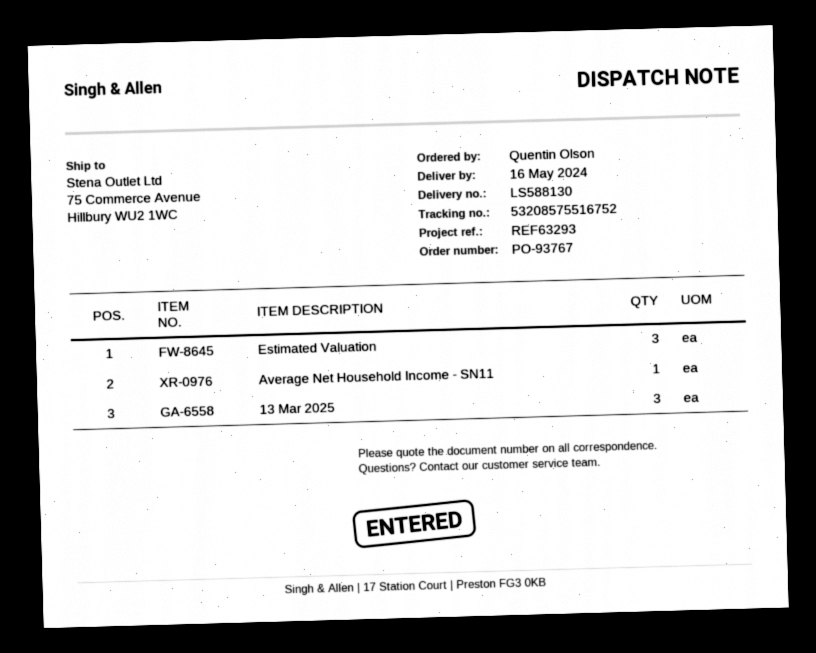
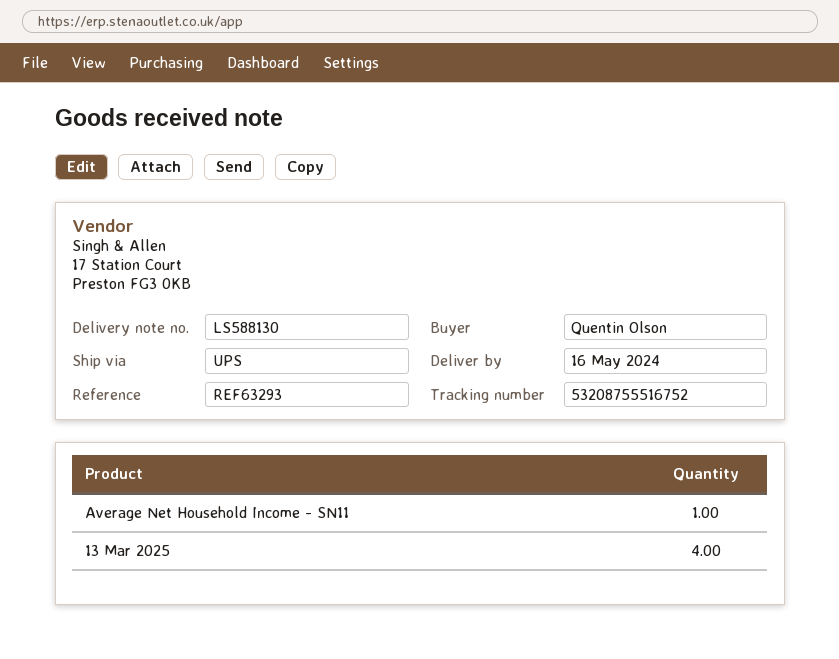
tracking number: 53208575516752 -> 53208755516752
Estimated Valuation: 3 -> none
13 Mar 2025: 3 -> 4

